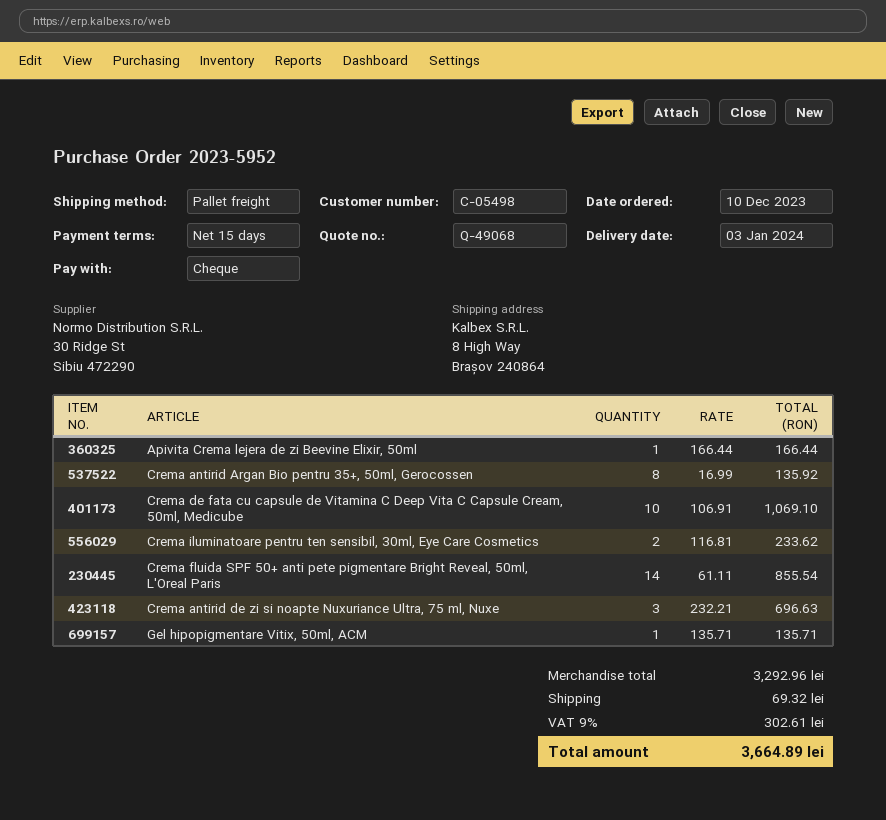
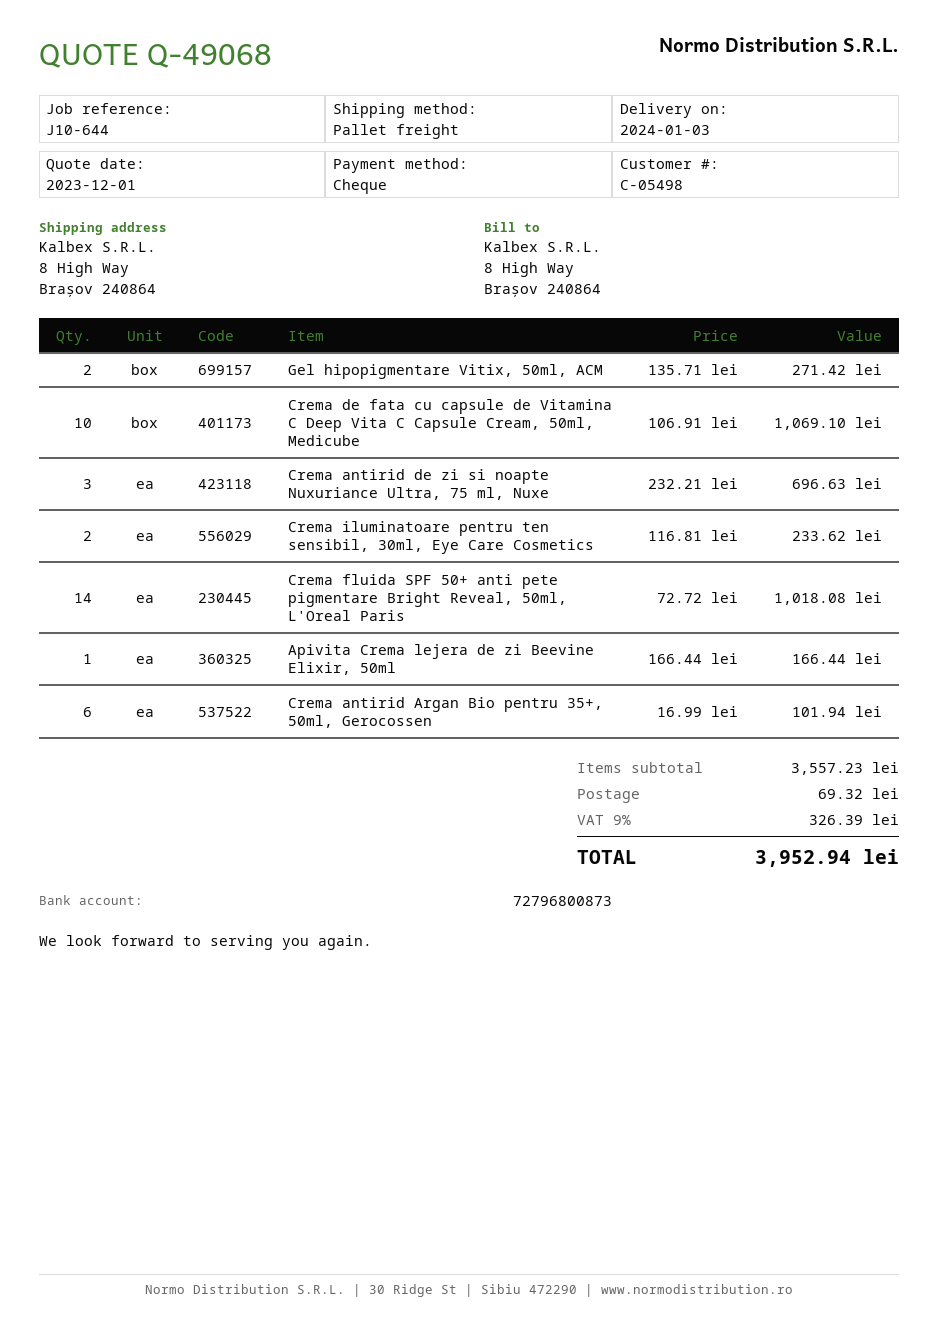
Crema antirid Argan Bio pentru 35+, 50ml, Gerocossen: 8 x 16.99 = 135.92 -> 6 x 16.99 = 101.94
Crema fluida SPF 50+ anti pete pigmentare Bright Reveal, 50ml, L'Oreal Paris: 14 x 61.11 = 855.54 -> 14 x 72.72 = 1018.08
Gel hipopigmentare Vitix, 50ml, ACM: 1 x 135.71 = 135.71 -> 2 x 135.71 = 271.42
subtotal: 3292.96 -> 3557.23
tax: 9% = 302.61 -> 9% = 326.39
total: 3664.89 -> 3952.94

